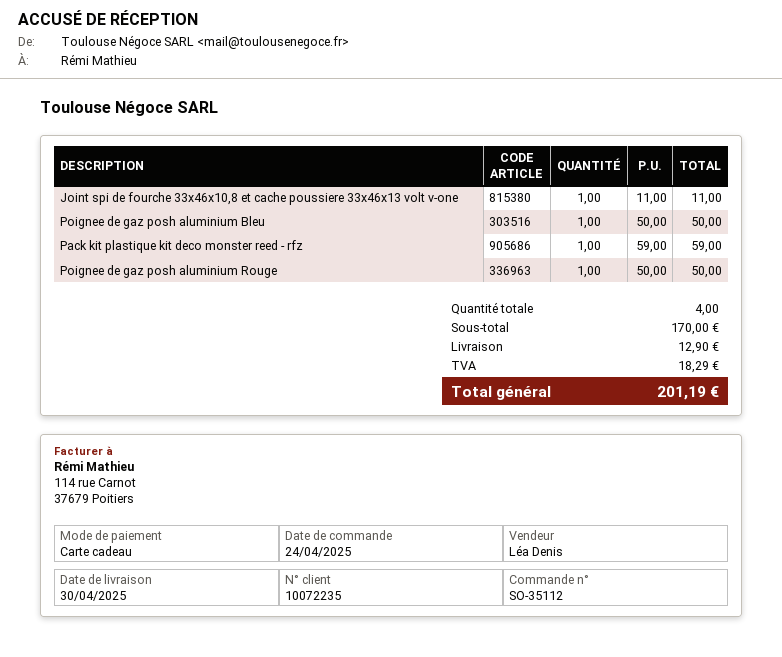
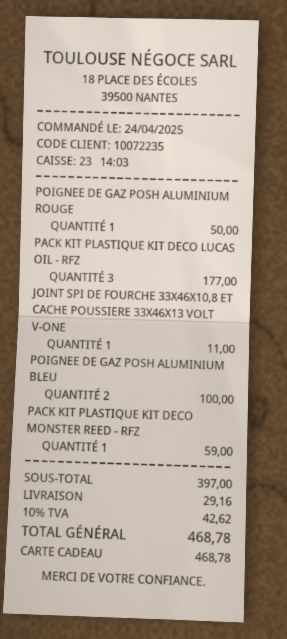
Poignee de gaz posh aluminium Bleu: 1 for 50.00 -> 2 for 100.00
PACK KIT PLASTIQUE KIT DECO LUCAS OIL - RFZ: none -> 3 for 177.00
subtotal: 170.00 -> 397.00
shipping: 12.90 -> 29.16
tax: 18.29 -> 42.62
total: 201.19 -> 468.78

